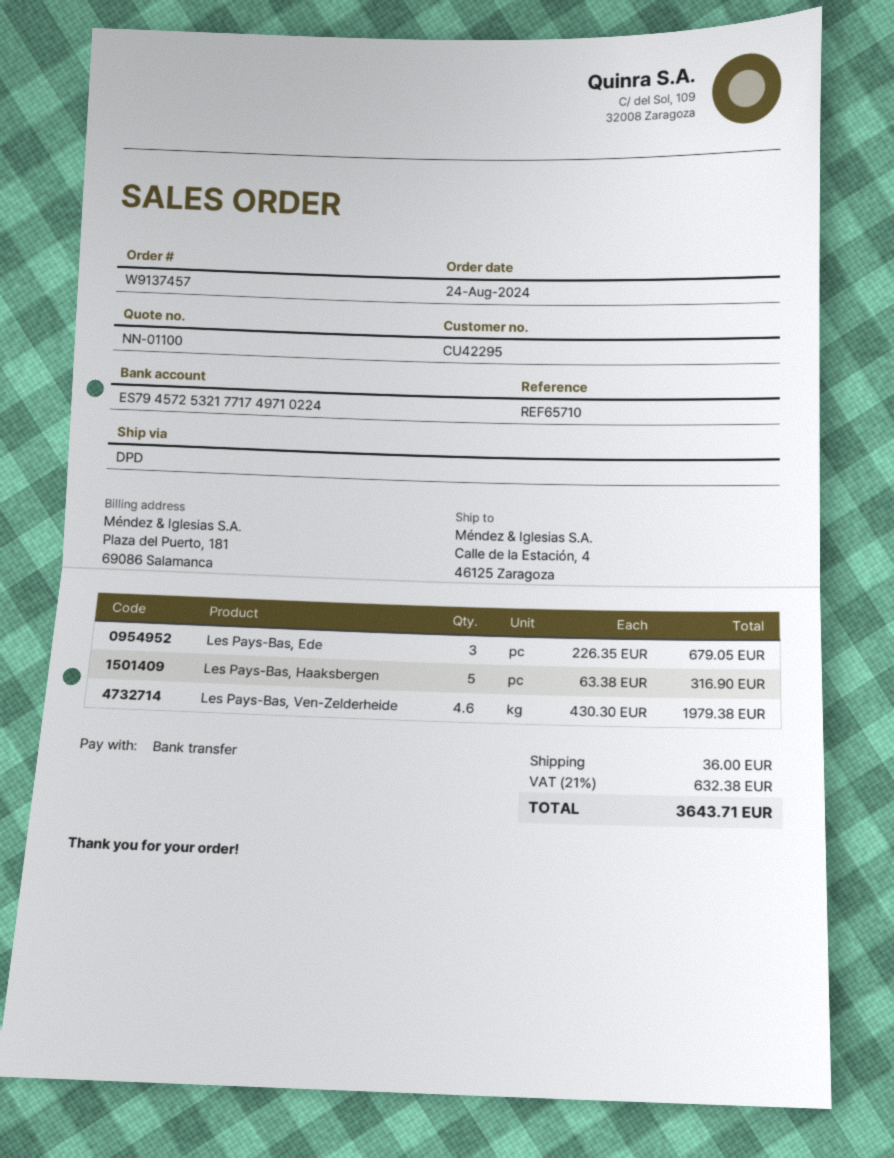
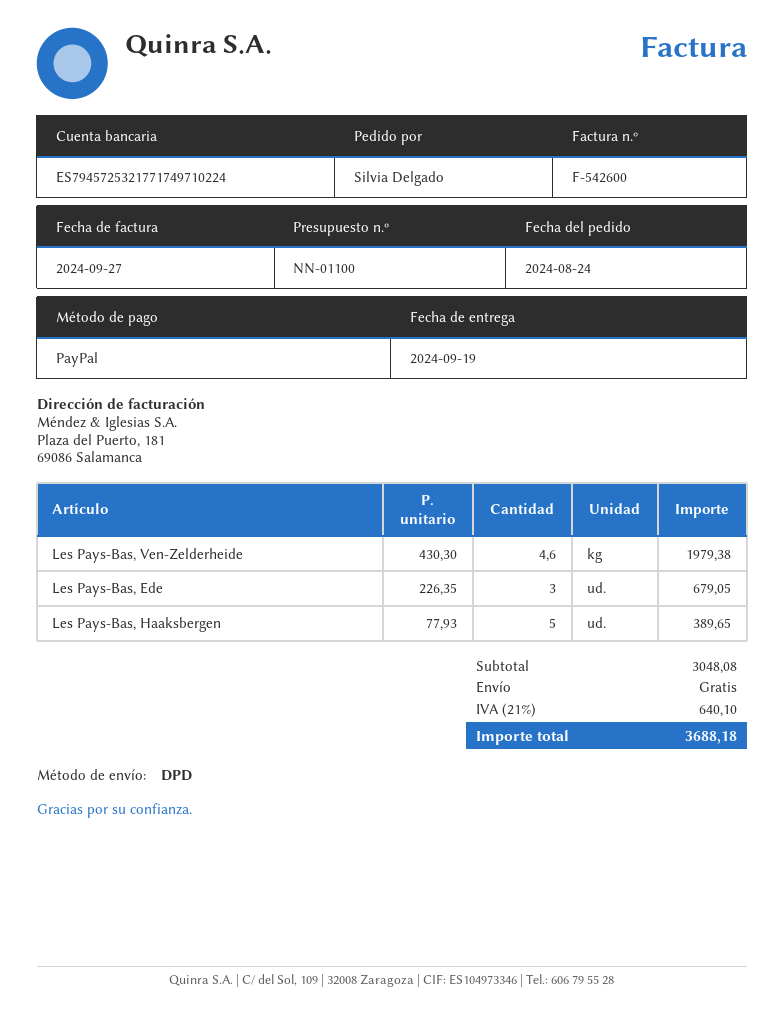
payment method: bank transfer -> PayPal
Les Pays-Bas, Haaksbergen: 5 x 63.38 = 316.90 -> 5 x 77.93 = 389.65
shipping: 36.00 -> 0.00
tax: 21% = 632.38 -> 21% = 640.10
total: 3643.71 -> 3688.18

